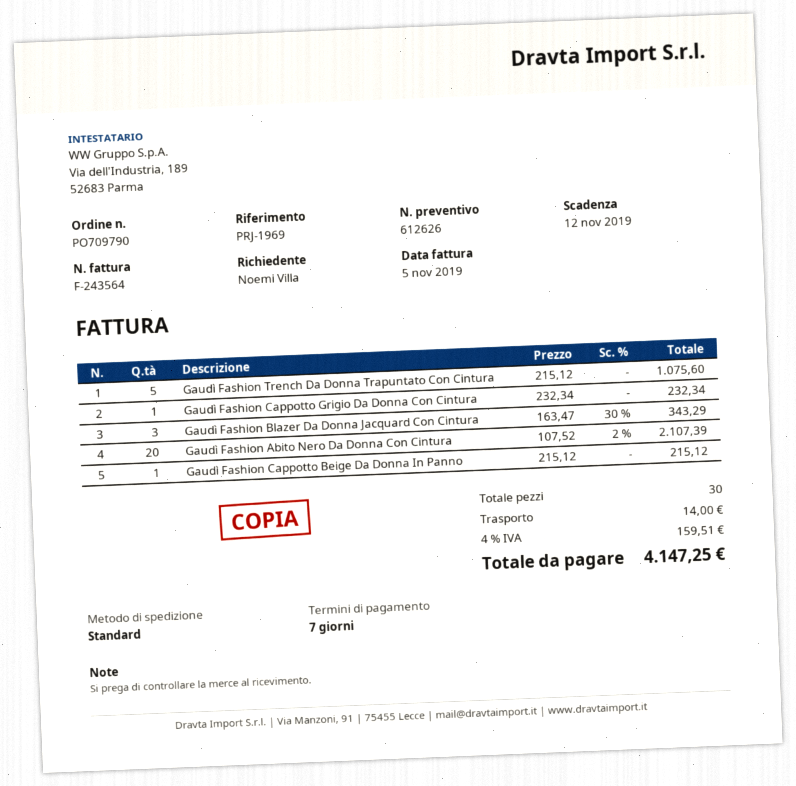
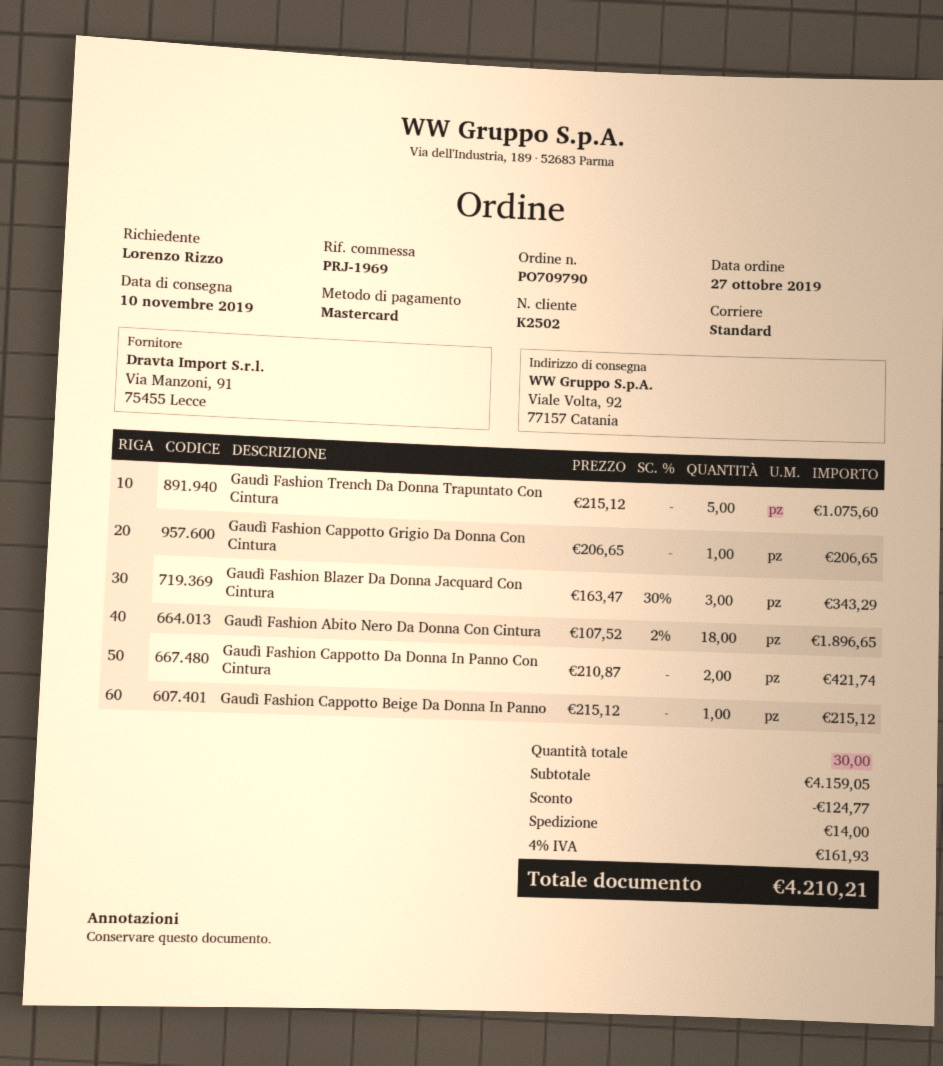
ordered by: Noemi Villa -> Lorenzo Rizzo
Gaudì Fashion Cappotto Grigio Da Donna Con Cintura: 1 x 232.34 = 232.34 -> 1 x 206.65 = 206.65
Gaudì Fashion Abito Nero Da Donna Con Cintura: 20 x 107.52 - 2% = 2107.39 -> 18 x 107.52 - 2% = 1896.65
Gaudì Fashion Cappotto Da Donna In Panno Con Cintura: none -> 2 x 210.87 = 421.74
discount: none -> 124.77
tax: 4% = 159.51 -> 4% = 161.93
total: 4147.25 -> 4210.21

